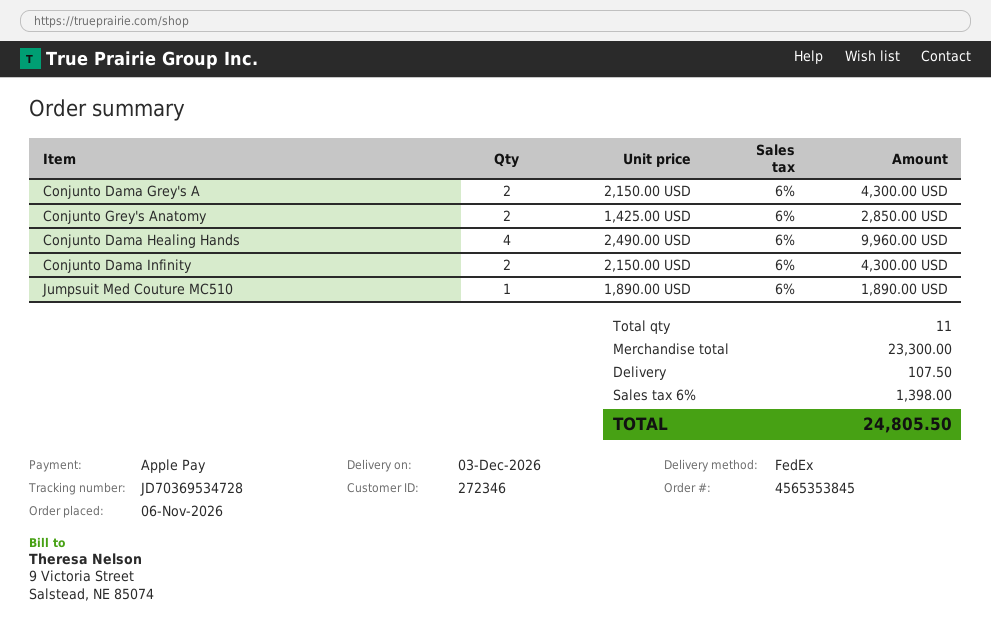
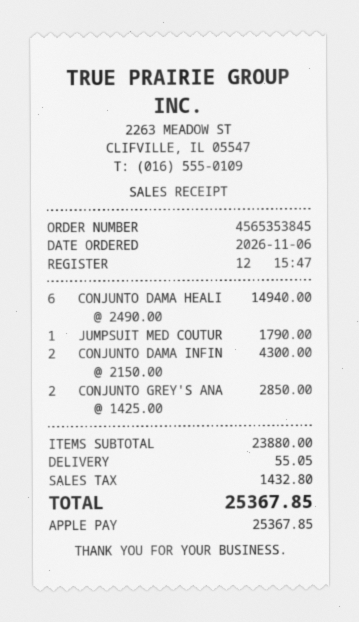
Conjunto Dama Grey's A: 2 x 2150.00 = 4300.00 -> none
Conjunto Dama Healing Hands: 4 x 2490.00 = 9960.00 -> 6 x 2490.00 = 14940.00
Jumpsuit Med Couture MC510: 1 x 1890.00 = 1890.00 -> 1 x 1790.00 = 1790.00
subtotal: 23300.00 -> 23880.00
shipping: 107.50 -> 55.05
tax: 1398.00 -> 1432.80
total: 24805.50 -> 25367.85

